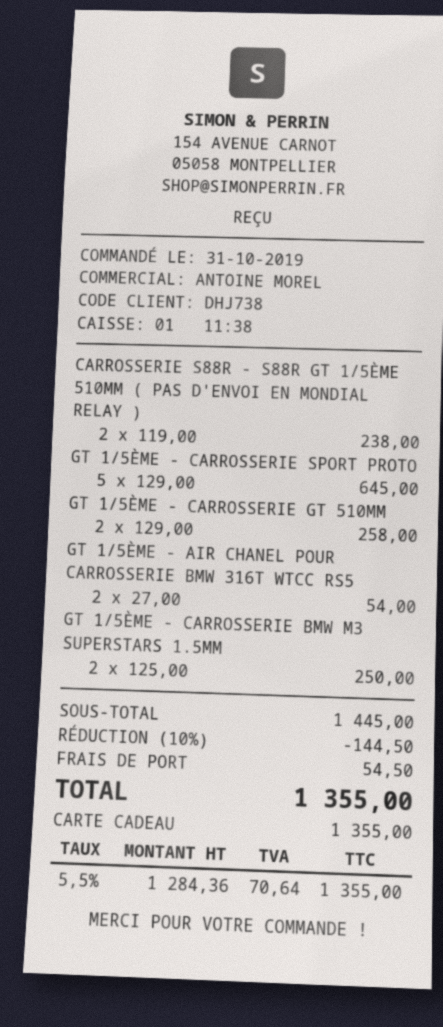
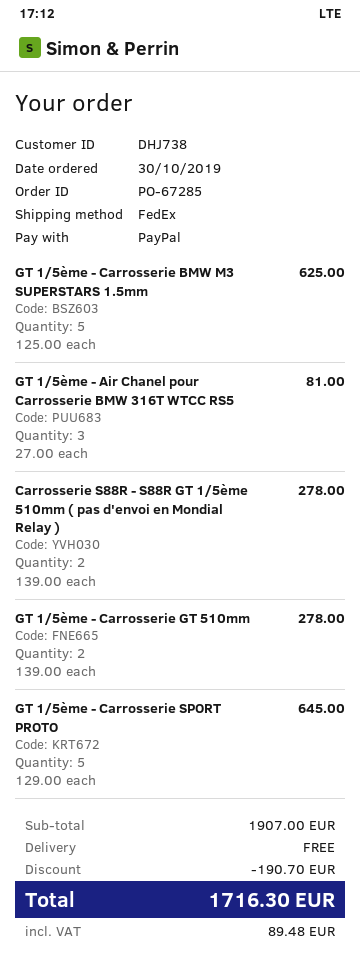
order date: 2019-10-31 -> 2019-10-30
payment method: gift card -> PayPal
CARROSSERIE S88R - S88R GT 1/5ÈME 510MM ( PAS D'ENVOI EN MONDIAL RELAY ): 2 x 119.00 = 238.00 -> 2 x 139.00 = 278.00
GT 1/5ÈME - CARROSSERIE GT 510MM: 2 x 129.00 = 258.00 -> 2 x 139.00 = 278.00
GT 1/5ÈME - AIR CHANEL POUR CARROSSERIE BMW 316T WTCC RS5: 2 x 27.00 = 54.00 -> 3 x 27.00 = 81.00
GT 1/5ÈME - CARROSSERIE BMW M3 SUPERSTARS 1.5MM: 2 x 125.00 = 250.00 -> 5 x 125.00 = 625.00
subtotal: 1445.00 -> 1907.00
discount: 144.50 -> 190.70
shipping: 54.50 -> 0.00
tax: 70.64 -> 89.48
total: 1355.00 -> 1716.30

